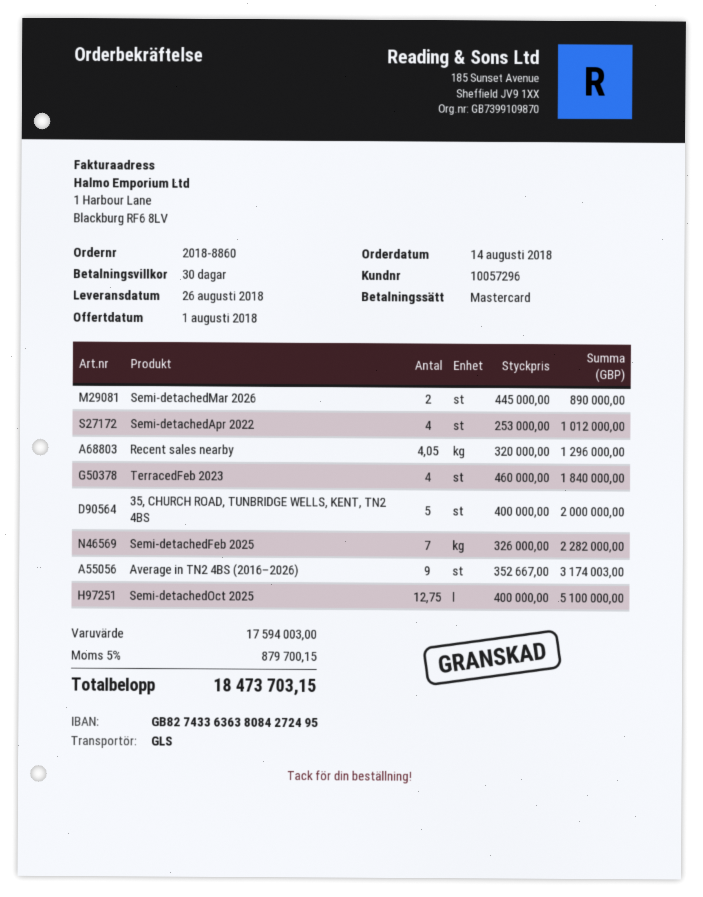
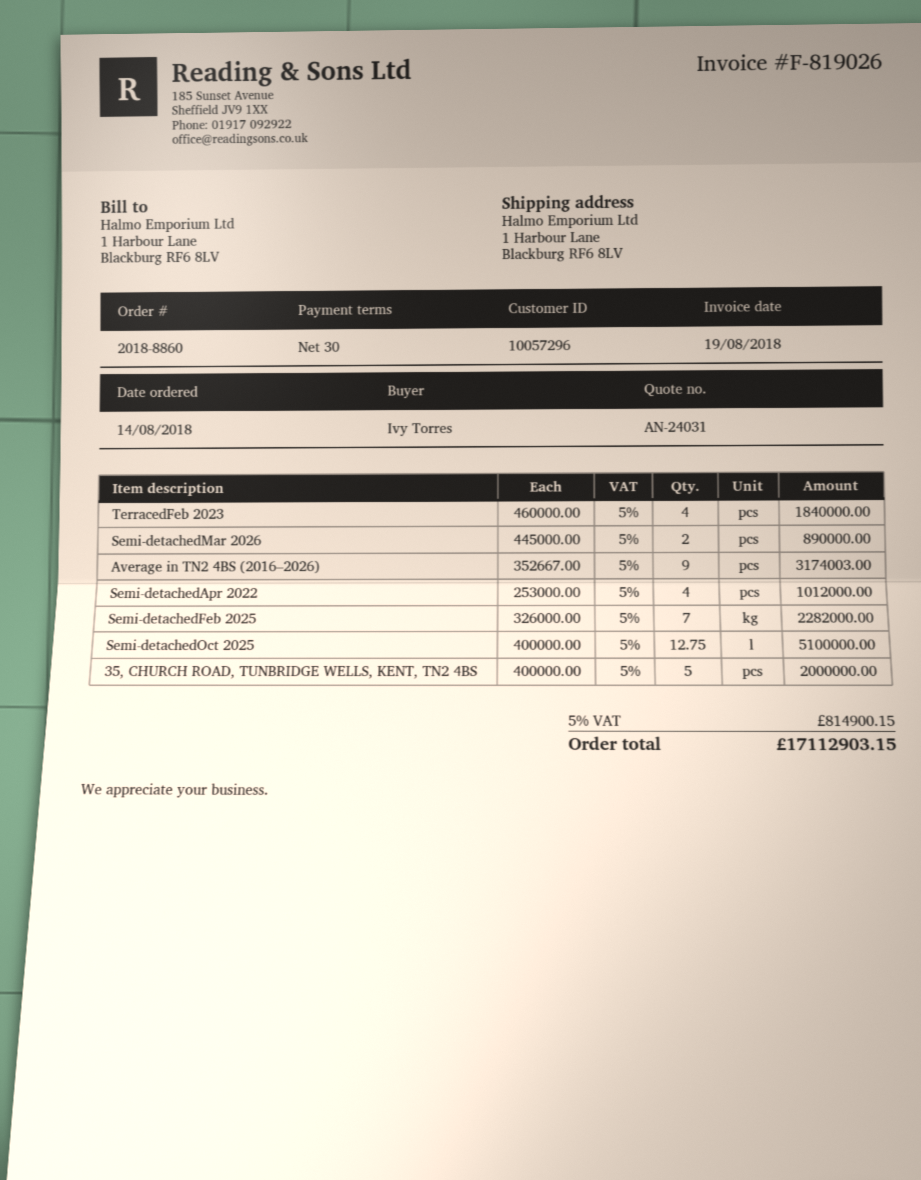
Recent sales nearby: 4.05 x 320000.00 = 1296000.00 -> none
tax: 5% = 879700.15 -> 5% = 814900.15
total: 18473703.15 -> 17112903.15

